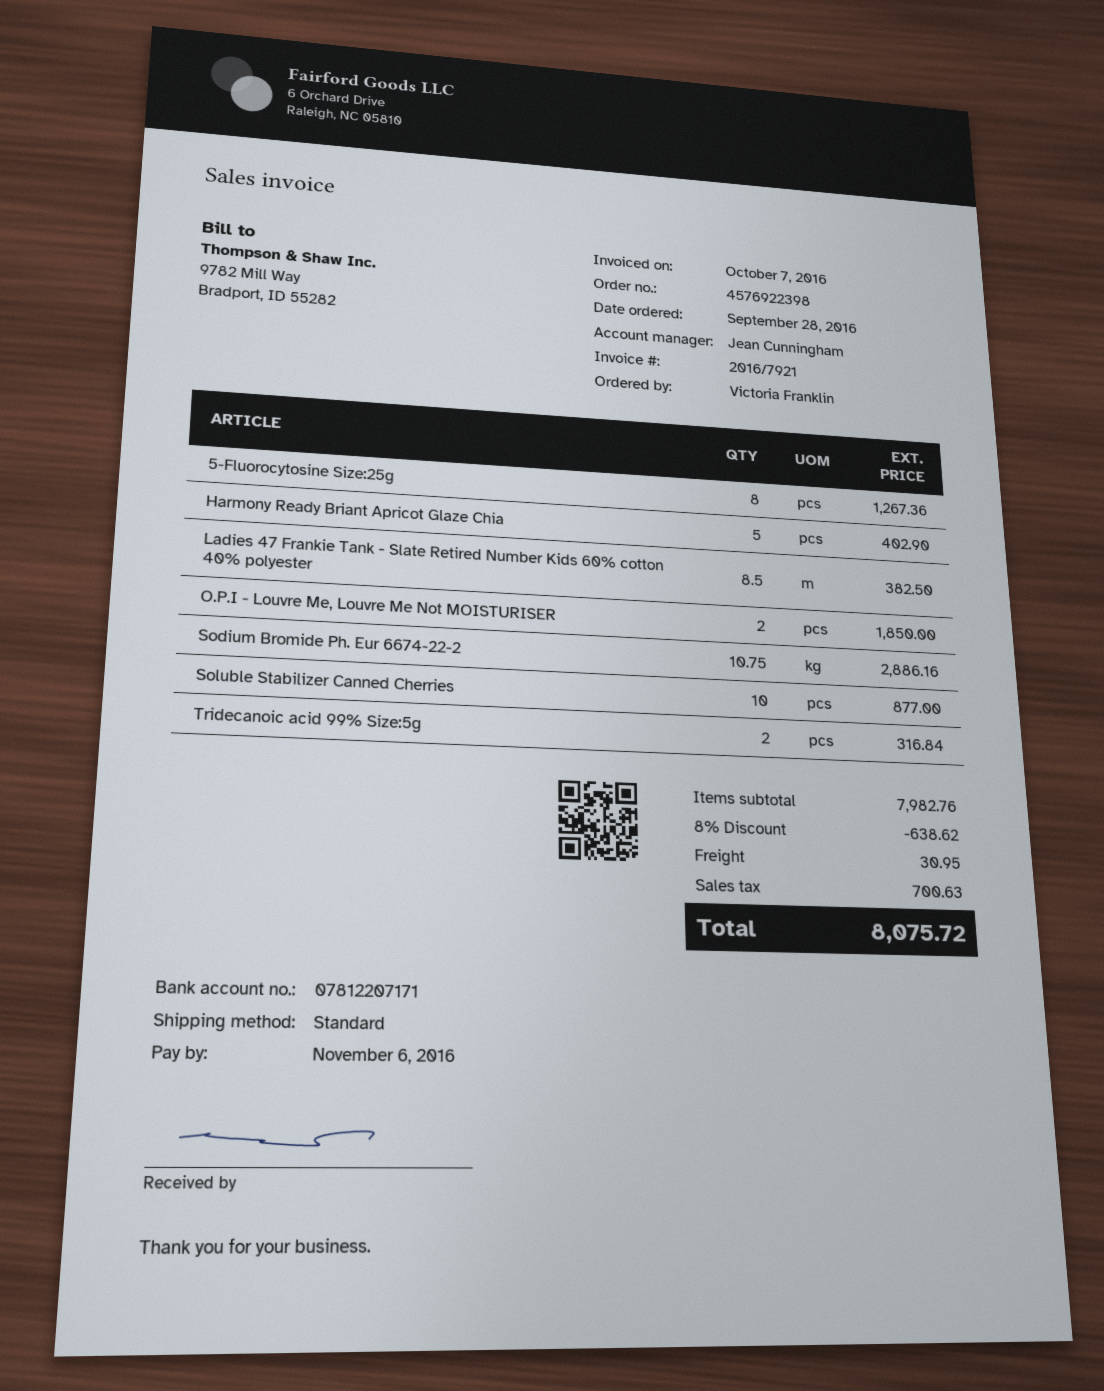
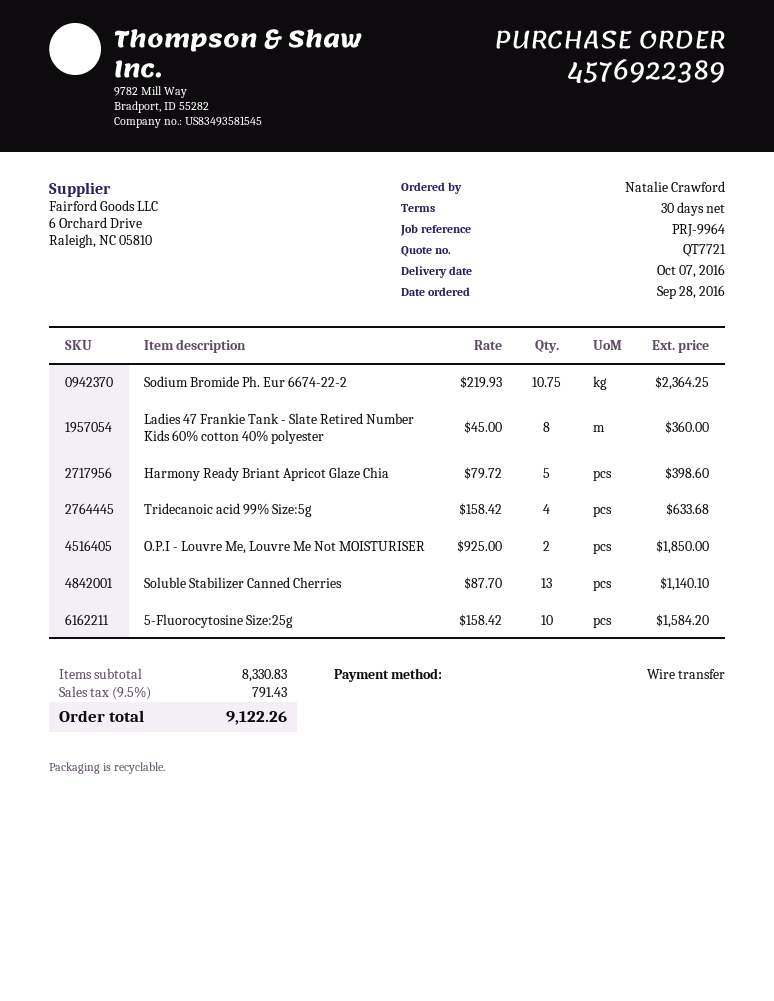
order number: 4576922398 -> 4576922389
ordered by: Victoria Franklin -> Natalie Crawford
5-Fluorocytosine Size:25g: 8 for 1267.36 -> 10 for 1584.20
Harmony Ready Briant Apricot Glaze Chia: 5 for 402.90 -> 5 for 398.60
Ladies 47 Frankie Tank - Slate Retired Number Kids 60% cotton 40% polyester: 8.5 for 382.50 -> 8 for 360.00
Sodium Bromide Ph. Eur 6674-22-2: 10.75 for 2886.16 -> 10.75 for 2364.25
Soluble Stabilizer Canned Cherries: 10 for 877.00 -> 13 for 1140.10
Tridecanoic acid 99% Size:5g: 2 for 316.84 -> 4 for 633.68
subtotal: 7982.76 -> 8330.83
discount: 8% = 638.62 -> none
shipping: 30.95 -> none
tax: 700.63 -> 791.43
total: 8075.72 -> 9122.26

